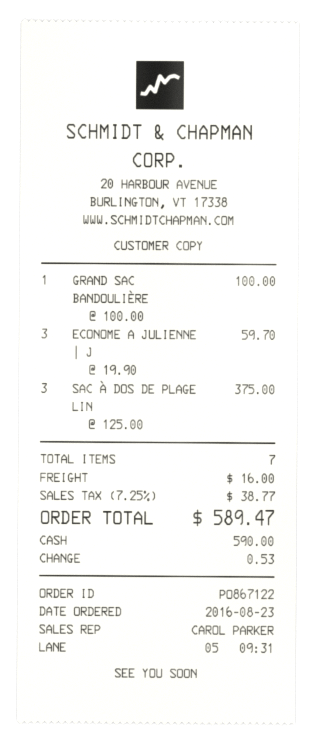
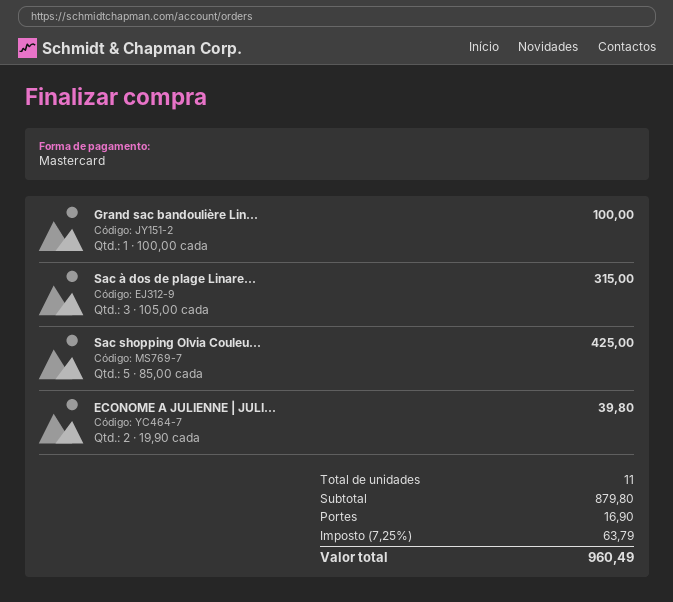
payment method: cash -> Mastercard
ECONOME A JULIENNE | J: 3 x 19.90 = 59.70 -> 2 x 19.90 = 39.80
SAC À DOS DE PLAGE LIN: 3 x 125.00 = 375.00 -> 3 x 105.00 = 315.00
Sac shopping Olvia Couleu...: none -> 5 x 85.00 = 425.00
total quantity: 7 -> 11
shipping: 16.00 -> 16.90
tax: 7.25% = 38.77 -> 7.25% = 63.79
total: 589.47 -> 960.49

